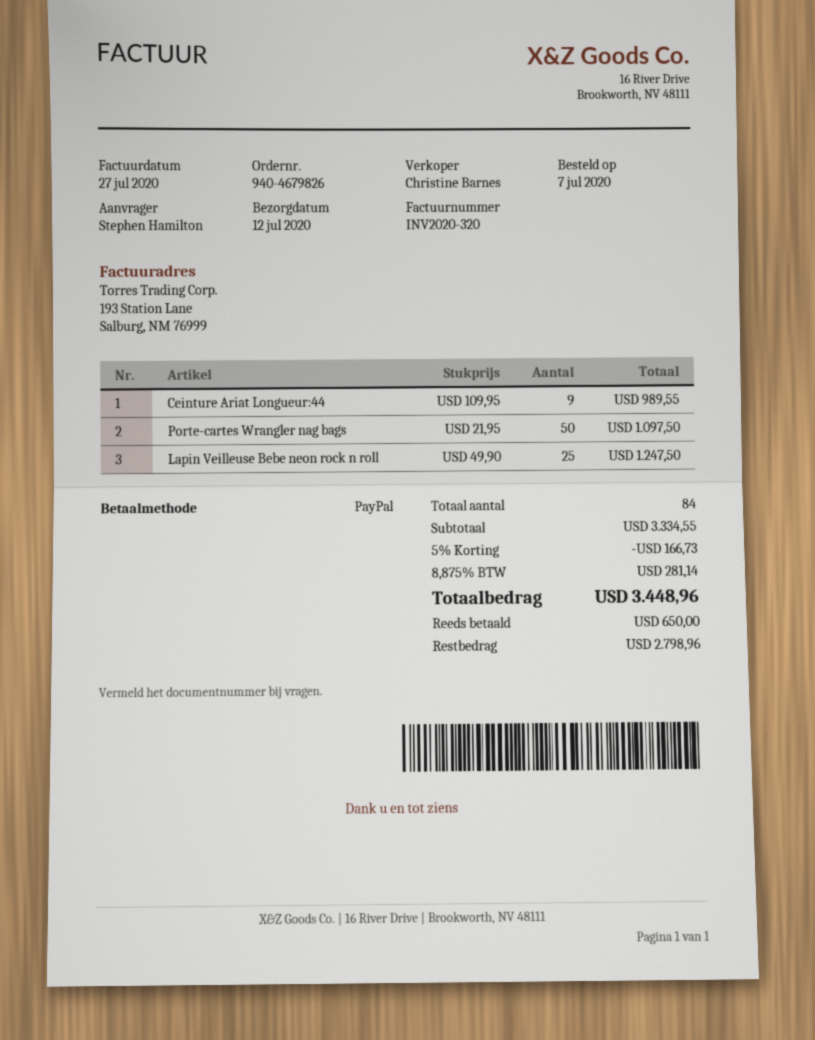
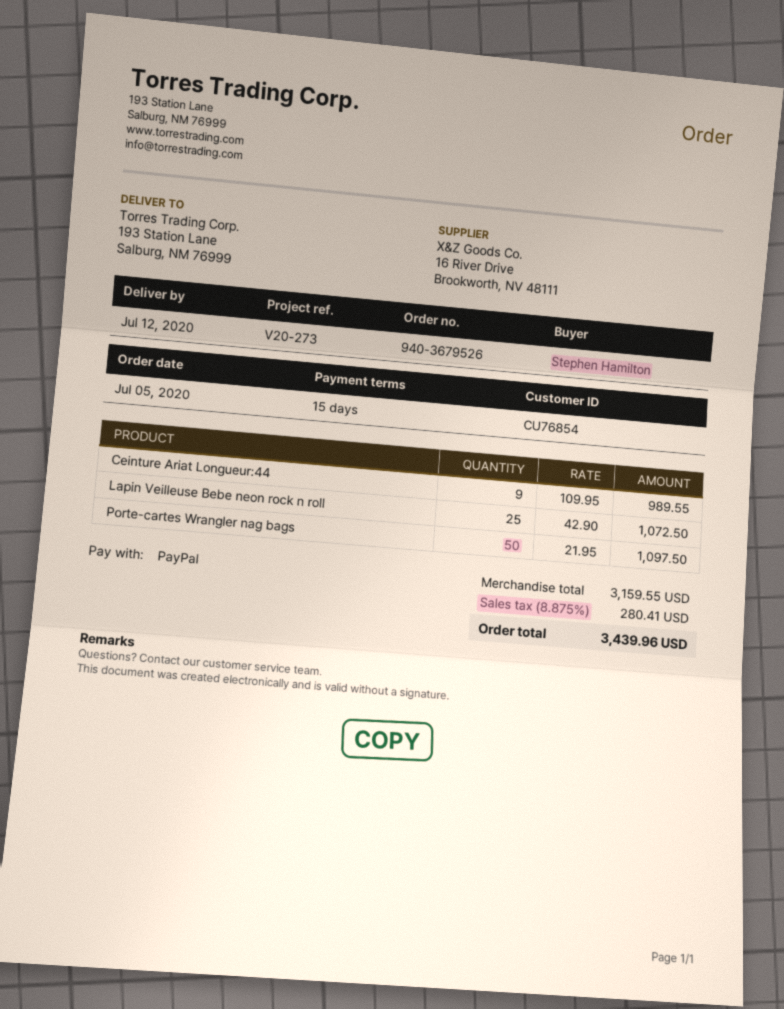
order number: 940-4679826 -> 940-3679526
order date: 2020-07-07 -> 2020-07-05
Lapin Veilleuse Bebe neon rock n roll: 25 x 49.90 = 1247.50 -> 25 x 42.90 = 1072.50
subtotal: 3334.55 -> 3159.55
discount: 5% = 166.73 -> none
tax: 8.875% = 281.14 -> 8.875% = 280.41
total: 3448.96 -> 3439.96

